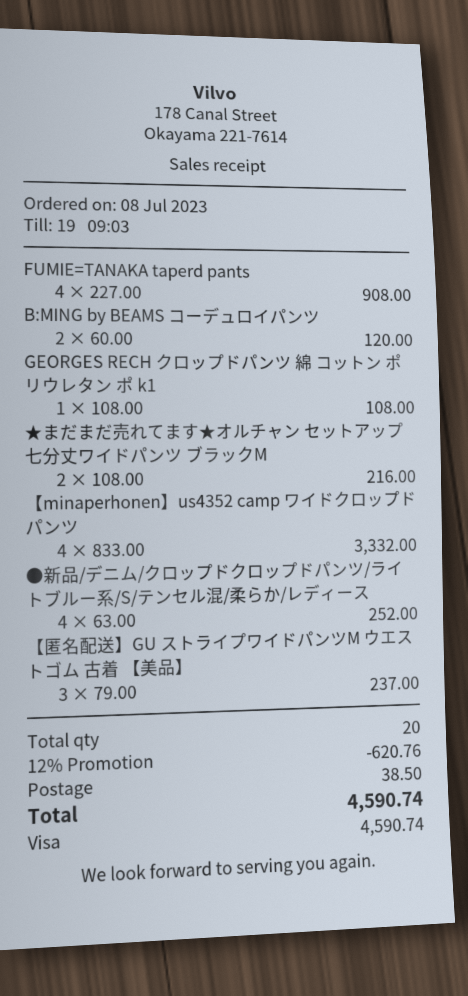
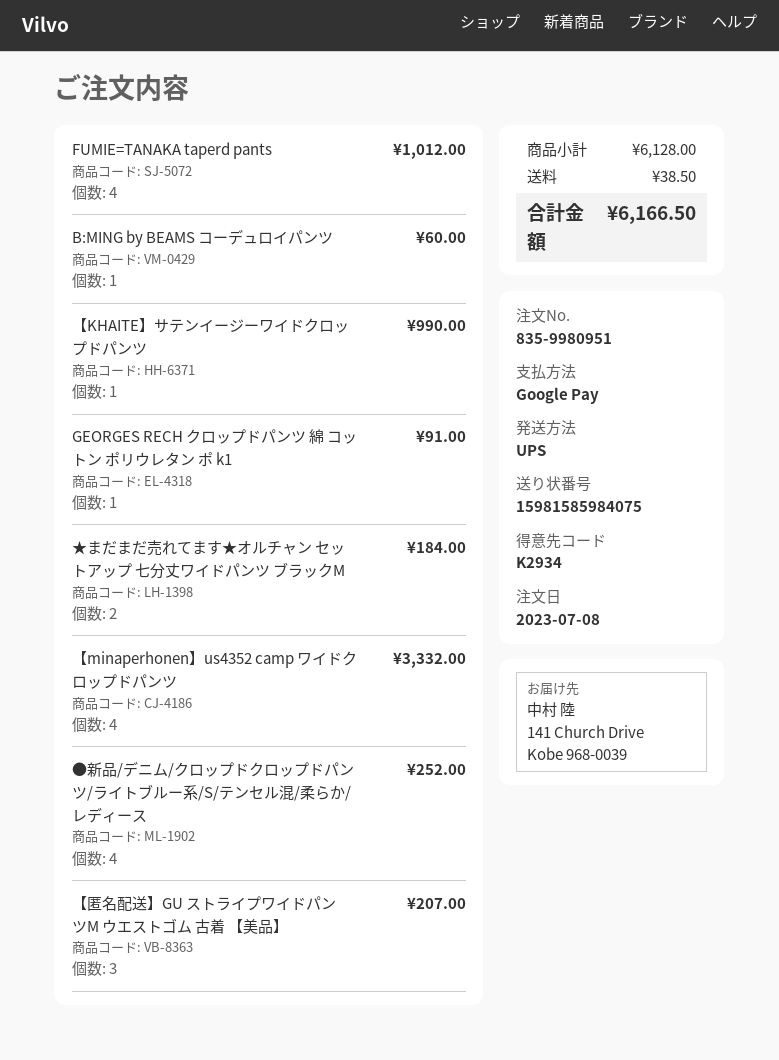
payment method: Visa -> Google Pay
FUMIE=TANAKA taperd pants: 4 for 908.00 -> 4 for 1012.00
B:MING by BEAMS コーデュロイパンツ: 2 for 120.00 -> 1 for 60.00
GEORGES RECH クロップドパンツ 綿 コットン ポリウレタン ポ k1: 1 for 108.00 -> 1 for 91.00
★まだまだ売れてます★オルチャン セットアップ 七分丈ワイドパンツ ブラックM: 2 for 216.00 -> 2 for 184.00
【匿名配送】GU ストライプワイドパンツM ウエストゴム 古着 【美品】: 3 for 237.00 -> 3 for 207.00
【KHAITE】サテンイージーワイドクロップドパンツ: none -> 1 for 990.00
discount: 12% = 620.76 -> none
total: 4590.74 -> 6166.50

